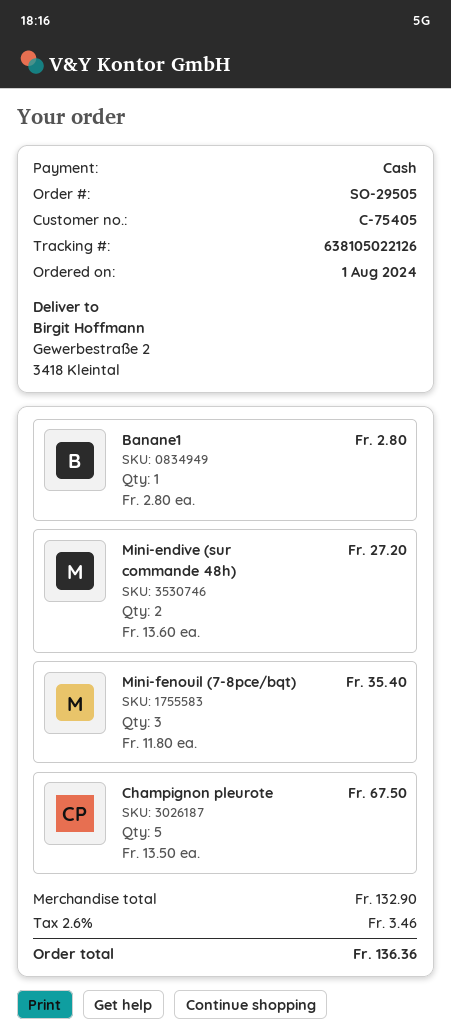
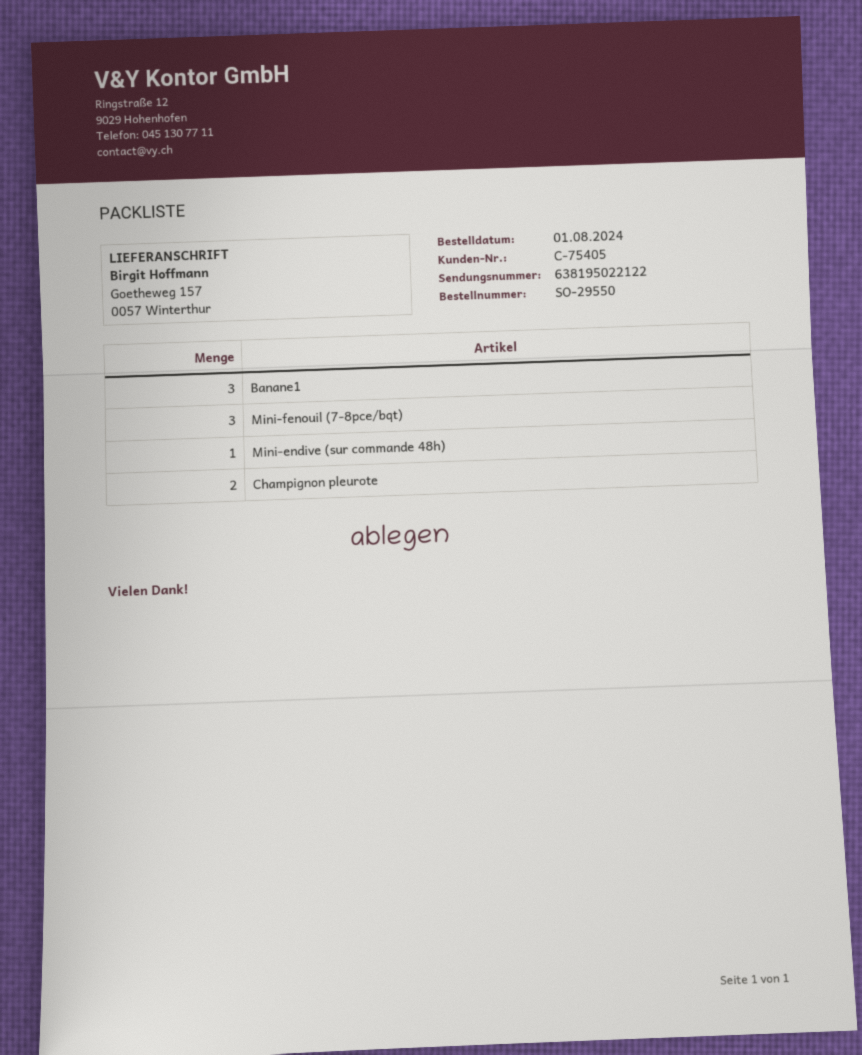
order number: SO-29505 -> SO-29550
tracking number: 638105022126 -> 638195022122
ship to: Gewerbestraße 2, 3418 Kleintal -> Goetheweg 157, 0057 Winterthur
Banane1: 1 -> 3
Mini-endive (sur commande 48h): 2 -> 1
Champignon pleurote: 5 -> 2

